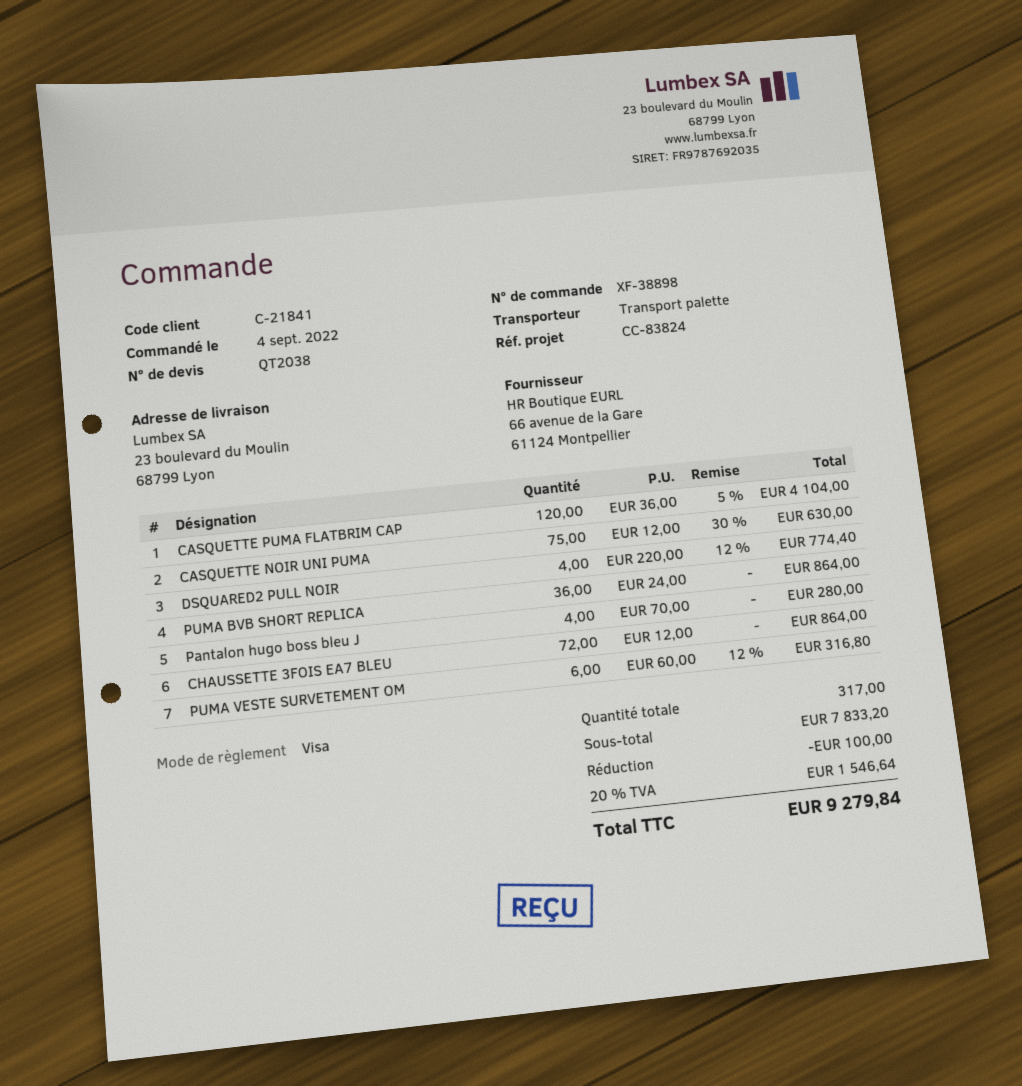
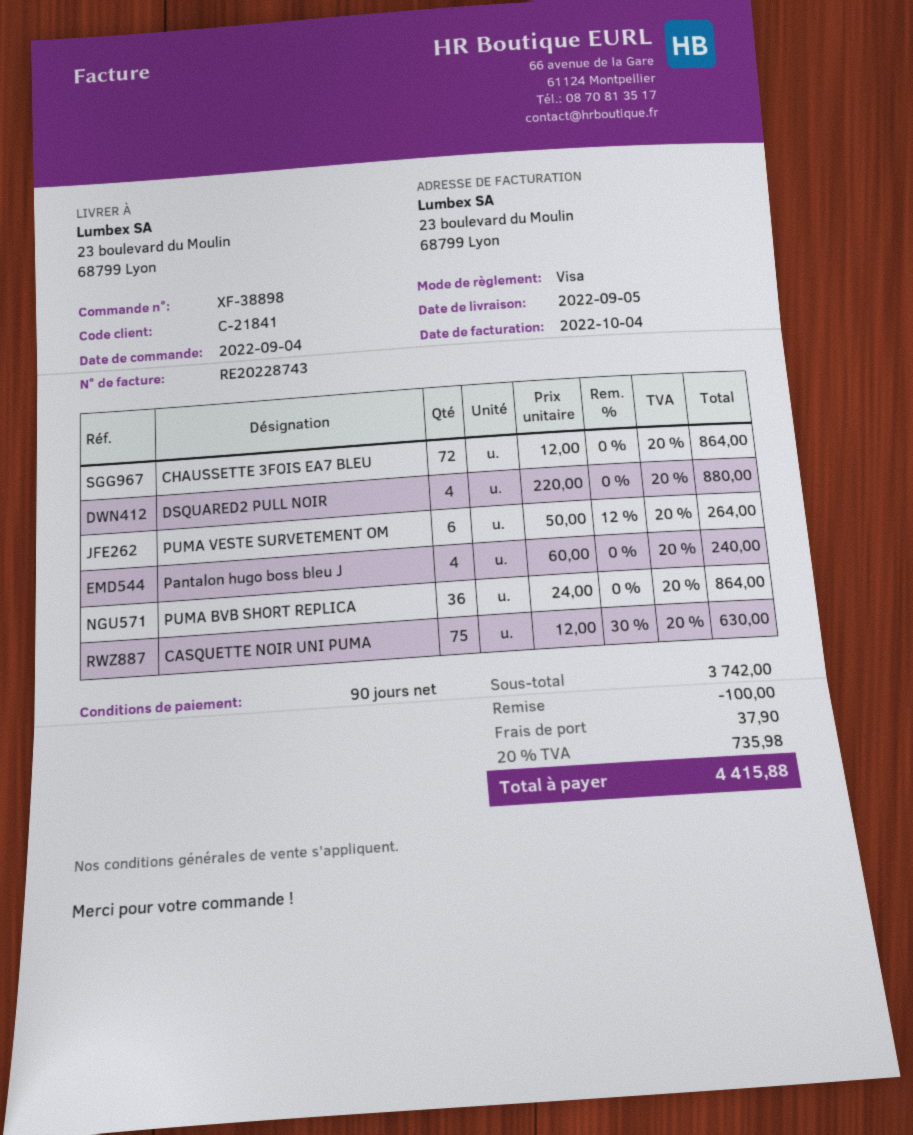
CASQUETTE PUMA FLATBRIM CAP: 120 x 36.00 - 5% = 4104.00 -> none
DSQUARED2 PULL NOIR: 4 x 220.00 - 12% = 774.40 -> 4 x 220.00 = 880.00
Pantalon hugo boss bleu J: 4 x 70.00 = 280.00 -> 4 x 60.00 = 240.00
PUMA VESTE SURVETEMENT OM: 6 x 60.00 - 12% = 316.80 -> 6 x 50.00 - 12% = 264.00
subtotal: 7833.20 -> 3742.00
shipping: none -> 37.90
tax: 20% = 1546.64 -> 20% = 735.98
total: 9279.84 -> 4415.88

